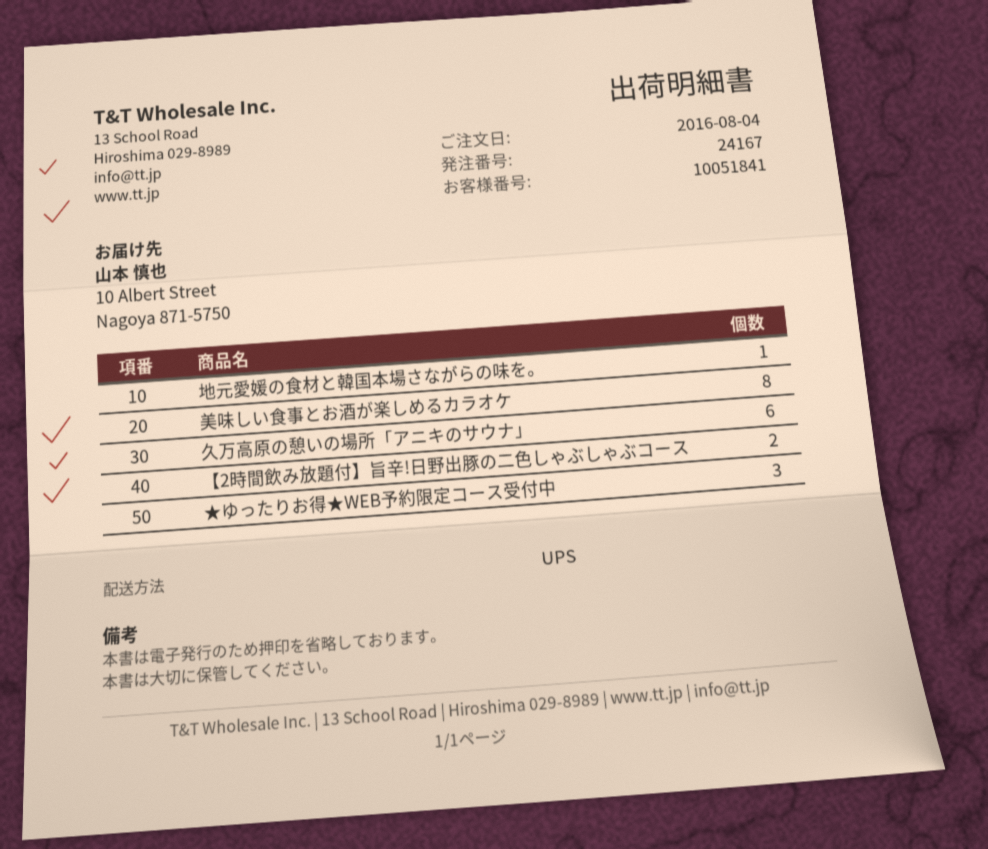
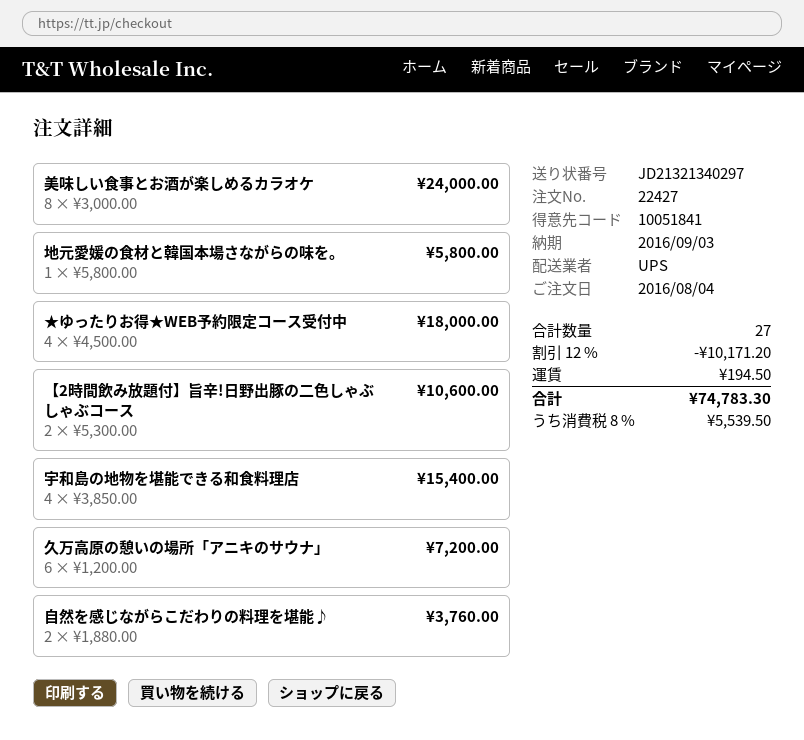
order number: 24167 -> 22427
★ゆったりお得★WEB予約限定コース受付中: 3 -> 4
宇和島の地物を堪能できる和食料理店: none -> 4
自然を感じながらこだわりの料理を堪能♪: none -> 2

